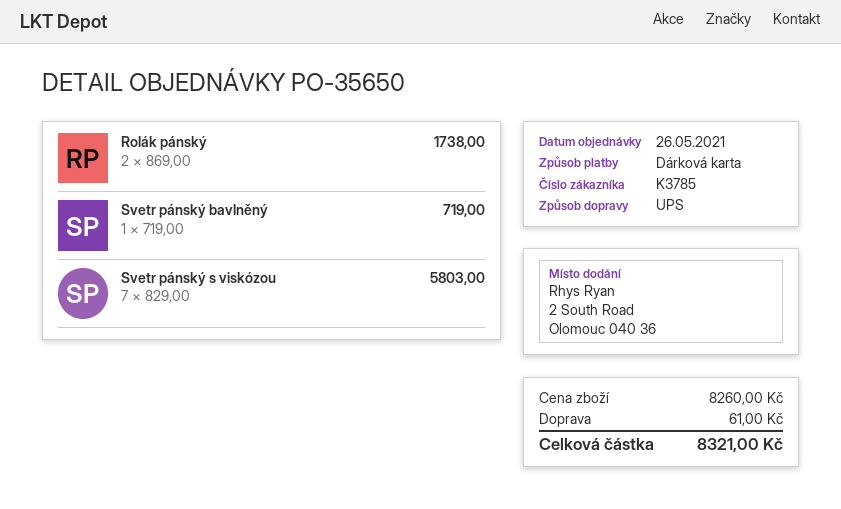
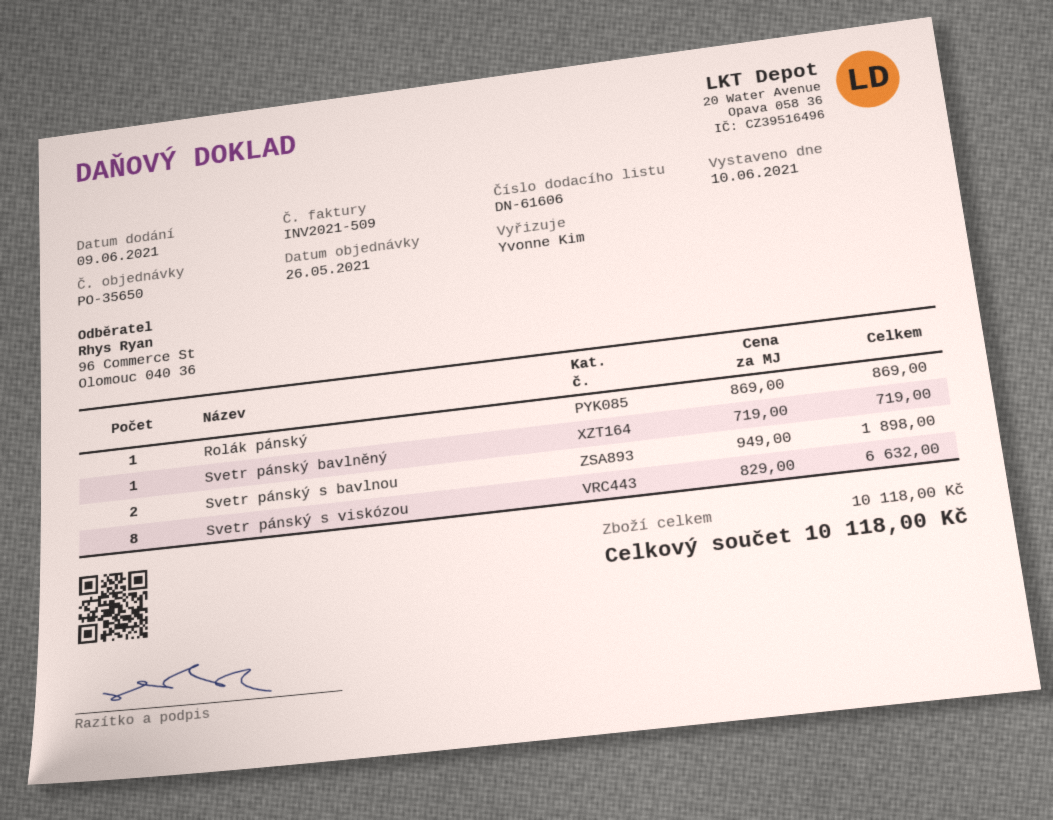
Rolák pánský: 2 x 869.00 = 1738.00 -> 1 x 869.00 = 869.00
Svetr pánský s viskózou: 7 x 829.00 = 5803.00 -> 8 x 829.00 = 6632.00
Svetr pánský s bavlnou: none -> 2 x 949.00 = 1898.00
subtotal: 8260.00 -> 10118.00
shipping: 61.00 -> none
total: 8321.00 -> 10118.00

